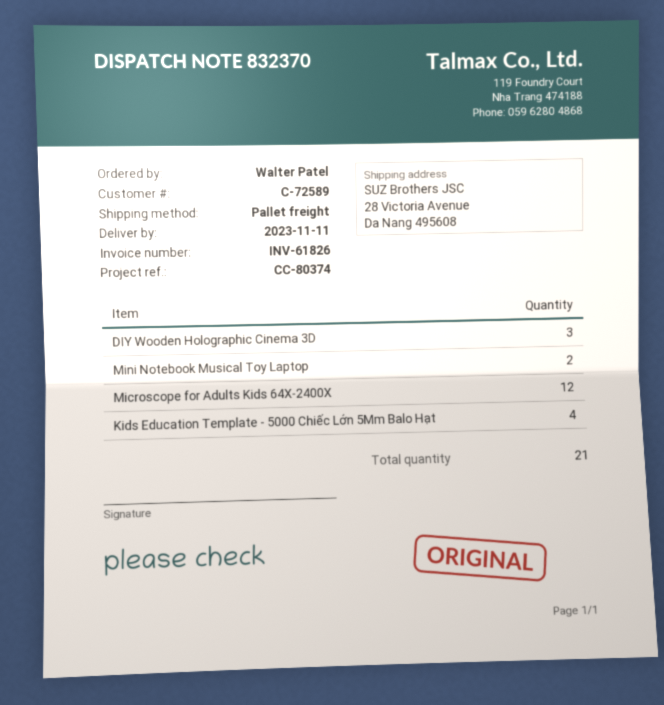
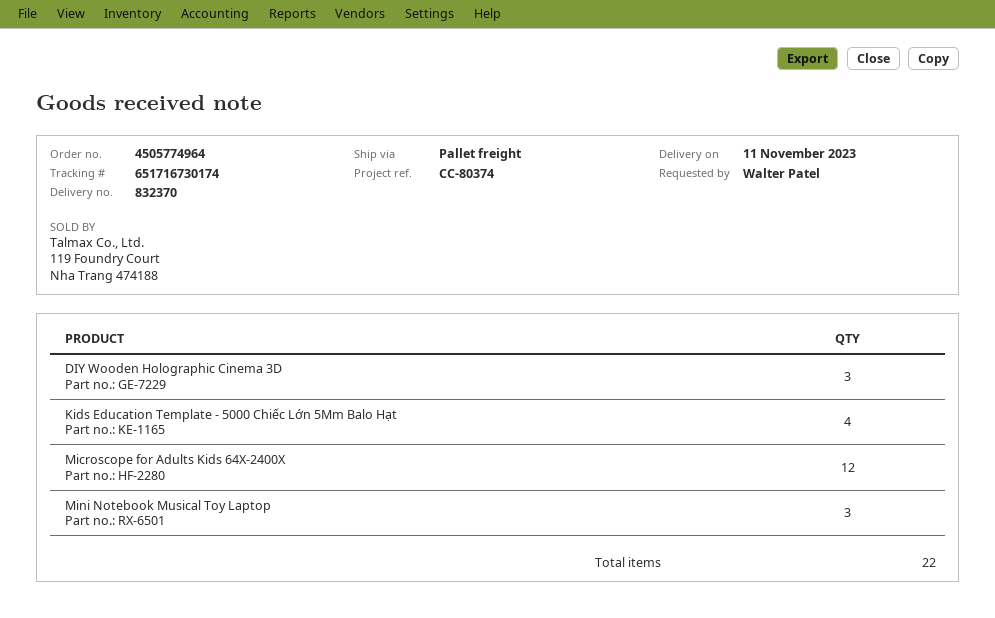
Mini Notebook Musical Toy Laptop: 2 -> 3
total quantity: 21 -> 22

